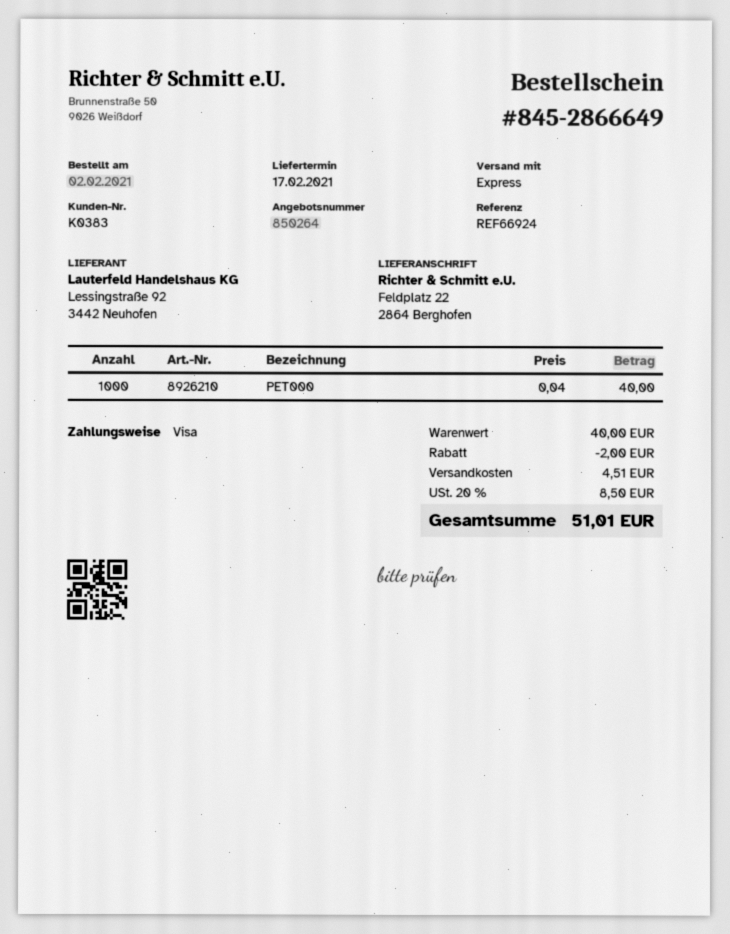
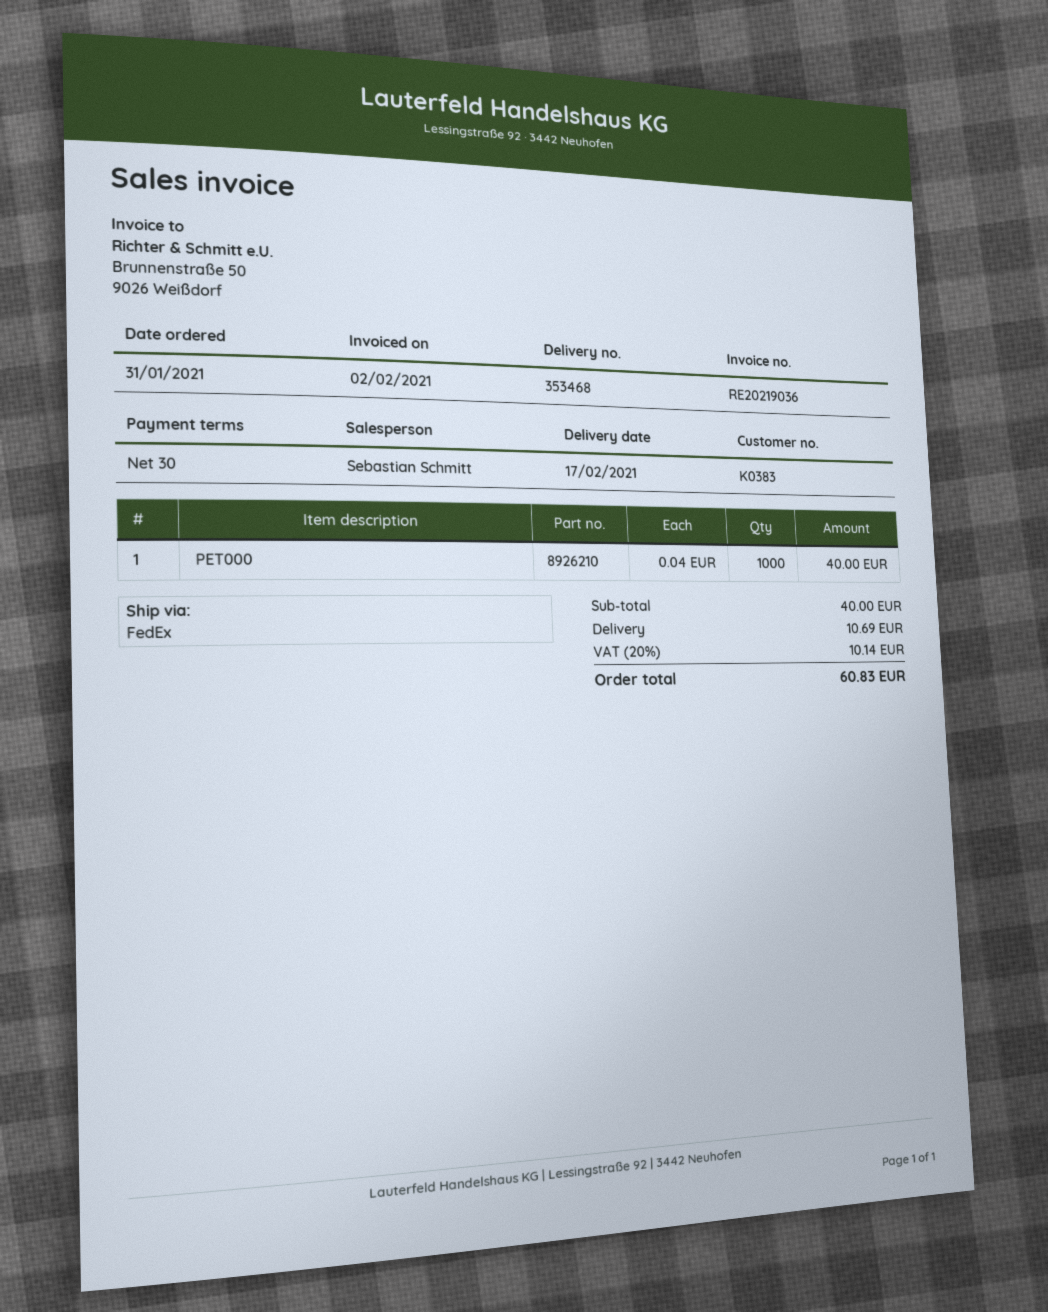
order date: 2021-02-02 -> 2021-01-31
shipping method: express -> FedEx
discount: 2.00 -> none
shipping: 4.51 -> 10.69
tax: 20% = 8.50 -> 20% = 10.14
total: 51.01 -> 60.83

